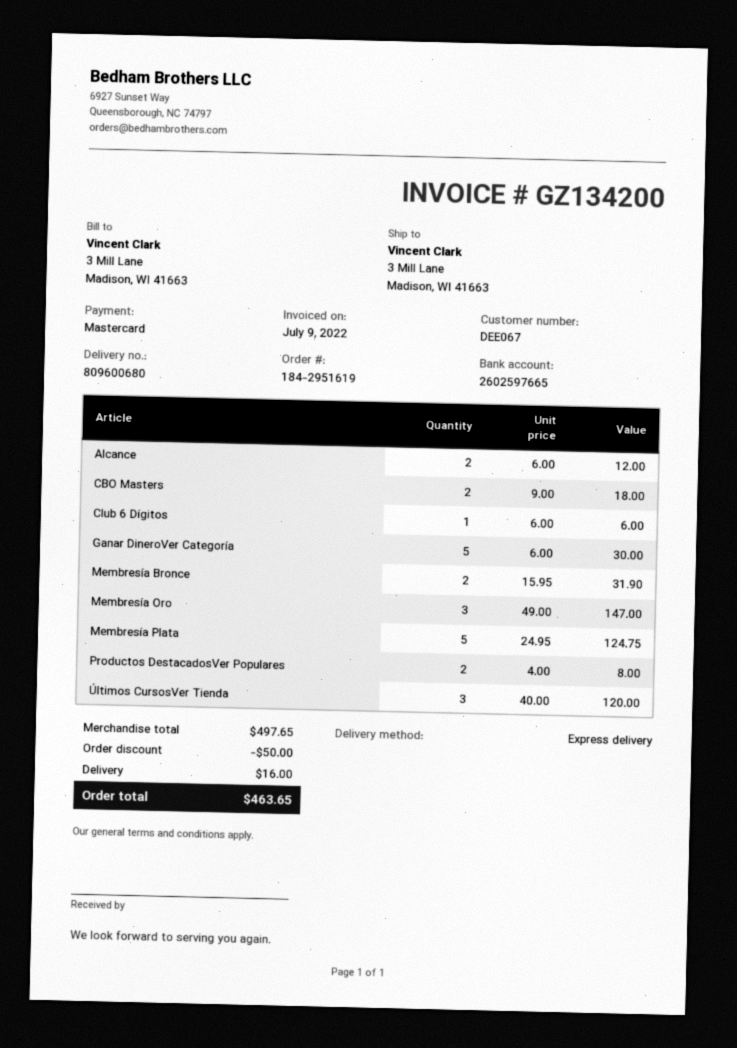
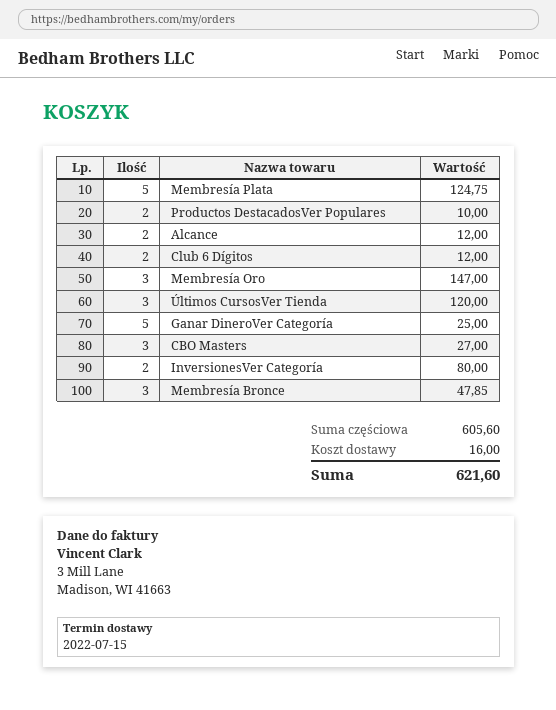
CBO Masters: 2 for 18.00 -> 3 for 27.00
Club 6 Dígitos: 1 for 6.00 -> 2 for 12.00
Ganar DineroVer Categoría: 5 for 30.00 -> 5 for 25.00
Membresía Bronce: 2 for 31.90 -> 3 for 47.85
Productos DestacadosVer Populares: 2 for 8.00 -> 2 for 10.00
InversionesVer Categoría: none -> 2 for 80.00
subtotal: 497.65 -> 605.60
discount: 50.00 -> none
total: 463.65 -> 621.60

